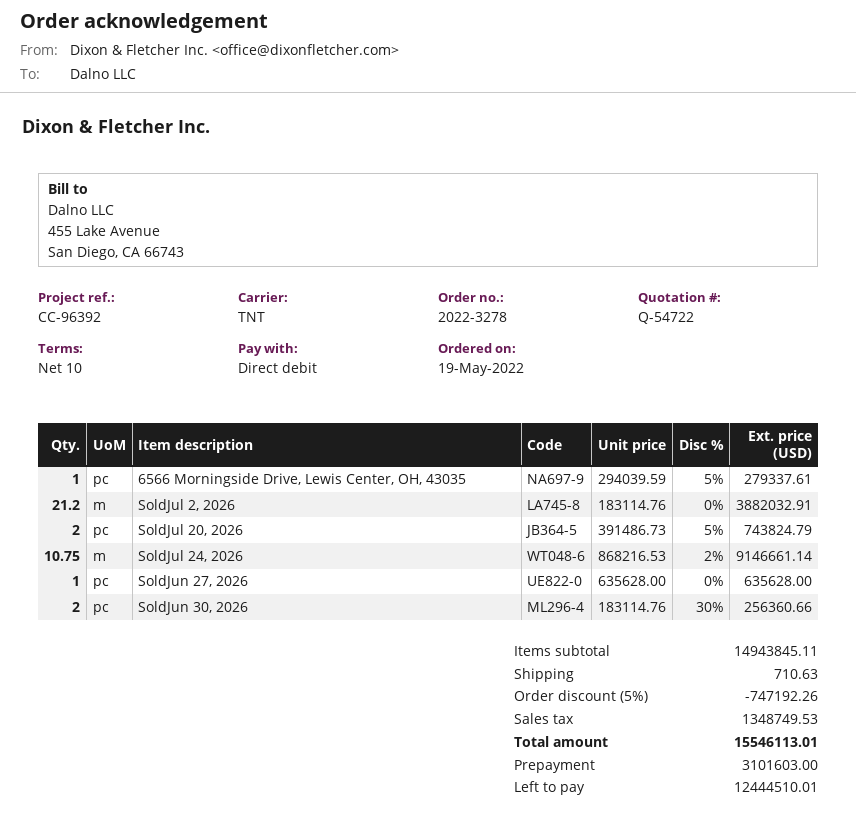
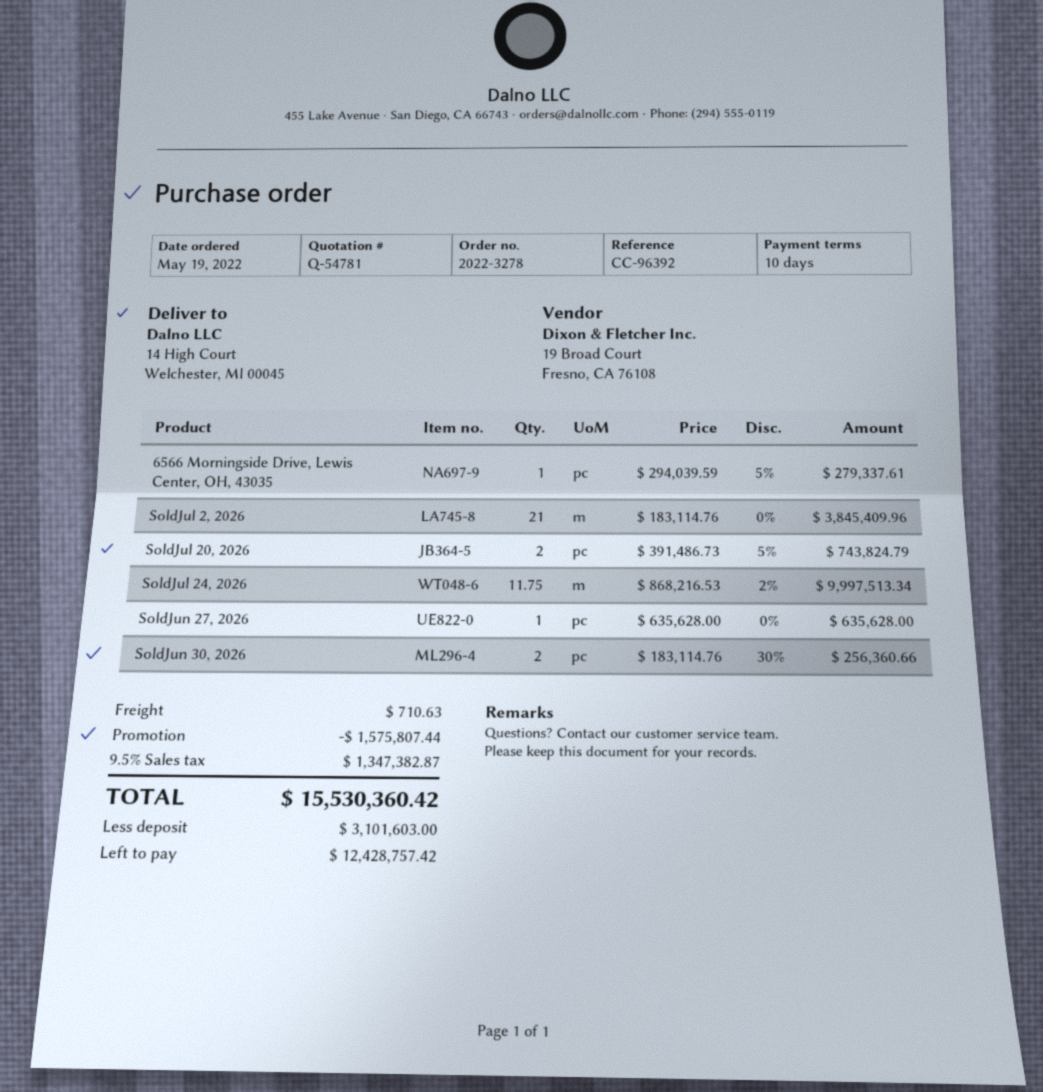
quote number: Q-54722 -> Q-54781
SoldJul 2, 2026: 21.2 x 183114.76 = 3882032.91 -> 21 x 183114.76 = 3845409.96
SoldJul 24, 2026: 10.75 x 868216.53 - 2% = 9146661.14 -> 11.75 x 868216.53 - 2% = 9997513.34
discount: 747192.26 -> 1575807.44
tax: 1348749.53 -> 1347382.87
total: 15546113.01 -> 15530360.42
balance: 12444510.01 -> 12428757.42

